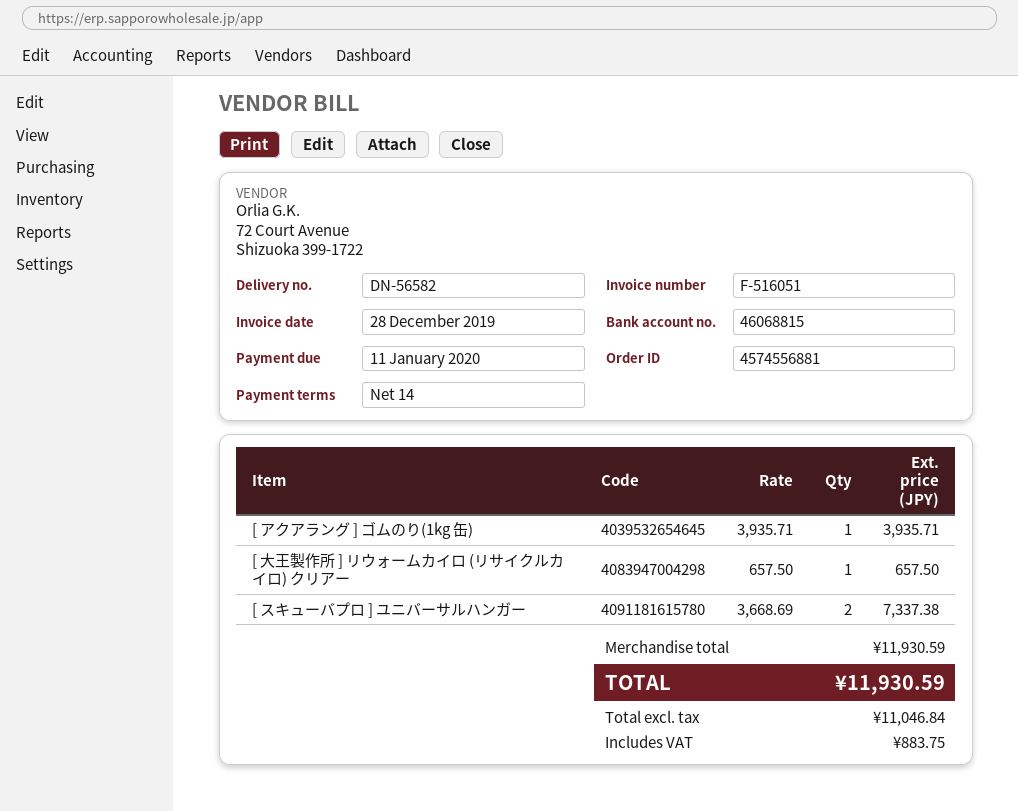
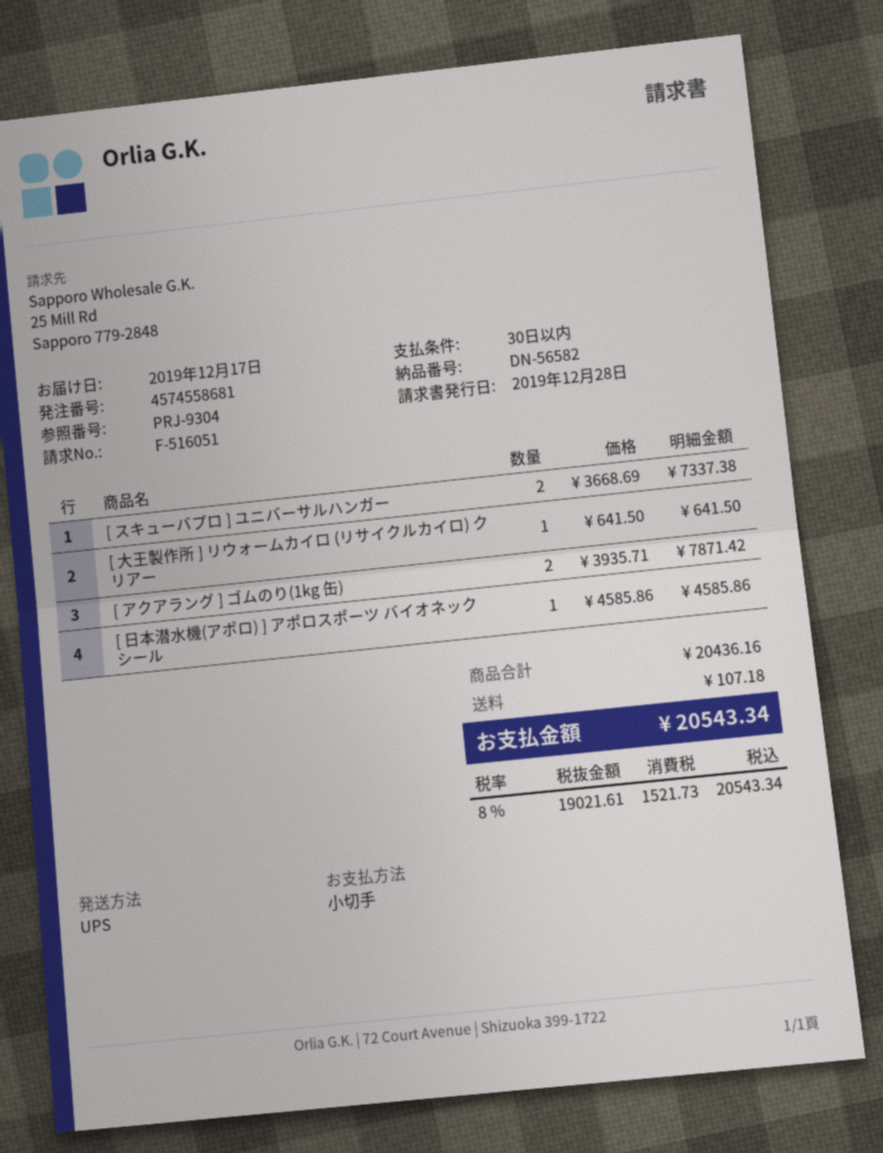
order number: 4574556881 -> 4574558681
payment terms: 14 days -> 30 days
[ アクアラング ] ゴムのり(1kg 缶): 1 x 3935.71 = 3935.71 -> 2 x 3935.71 = 7871.42
[ 大王製作所 ] リウォームカイロ (リサイクルカイロ) クリアー: 1 x 657.50 = 657.50 -> 1 x 641.50 = 641.50
[ 日本潜水機(アポロ) ] アポロスポーツ バイオネックシール: none -> 1 x 4585.86 = 4585.86
subtotal: 11930.59 -> 20436.16
shipping: none -> 107.18
net: 11046.84 -> 19021.61
tax: 883.75 -> 1521.73
total: 11930.59 -> 20543.34

